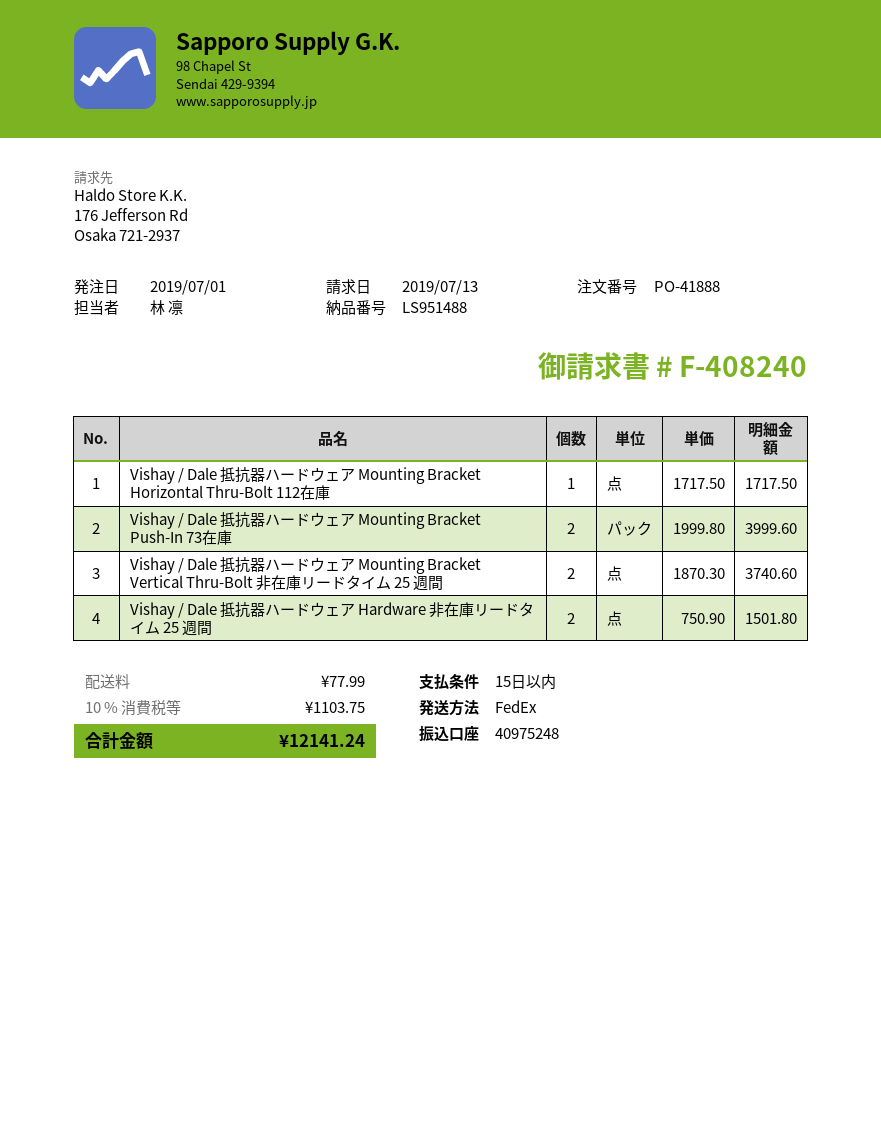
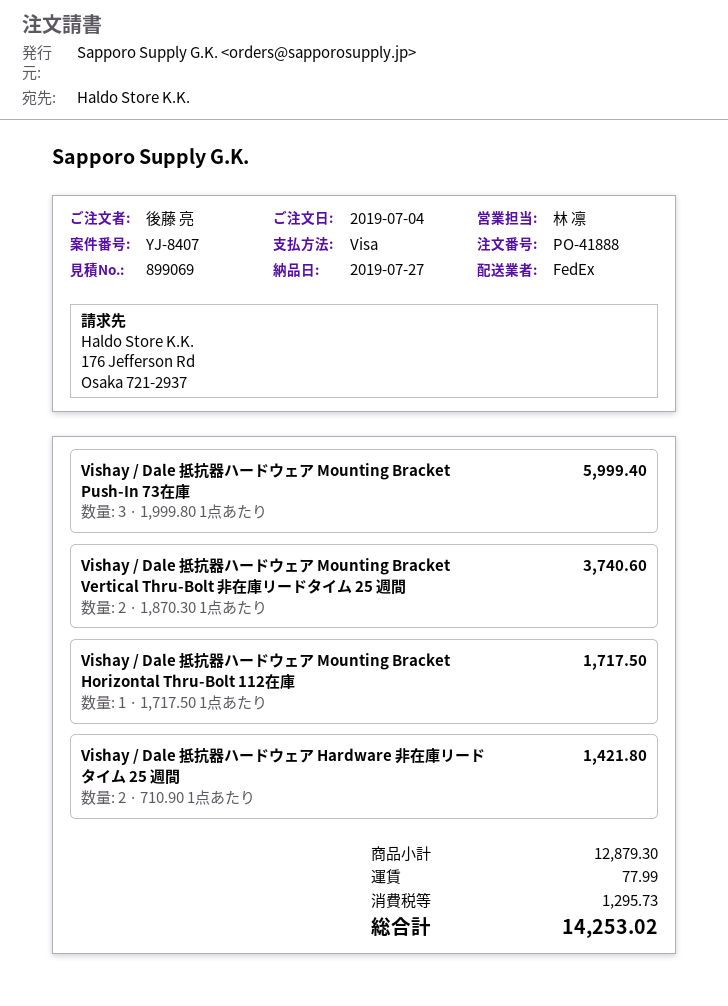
order date: 2019-07-01 -> 2019-07-04
Vishay / Dale 抵抗器ハードウェア Mounting Bracket Push-In 73在庫: 2 x 1999.80 = 3999.60 -> 3 x 1999.80 = 5999.40
Vishay / Dale 抵抗器ハードウェア Hardware 非在庫リードタイム 25 週間: 2 x 750.90 = 1501.80 -> 2 x 710.90 = 1421.80
tax: 1103.75 -> 1295.73
total: 12141.24 -> 14253.02

